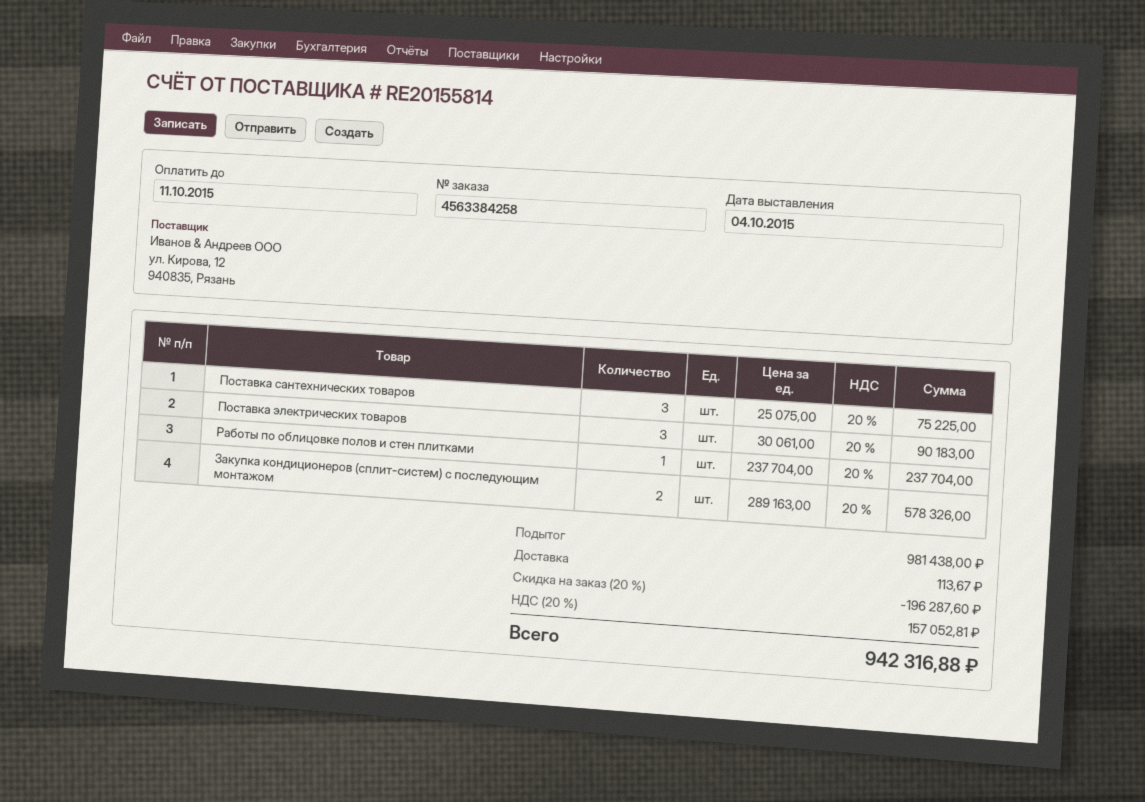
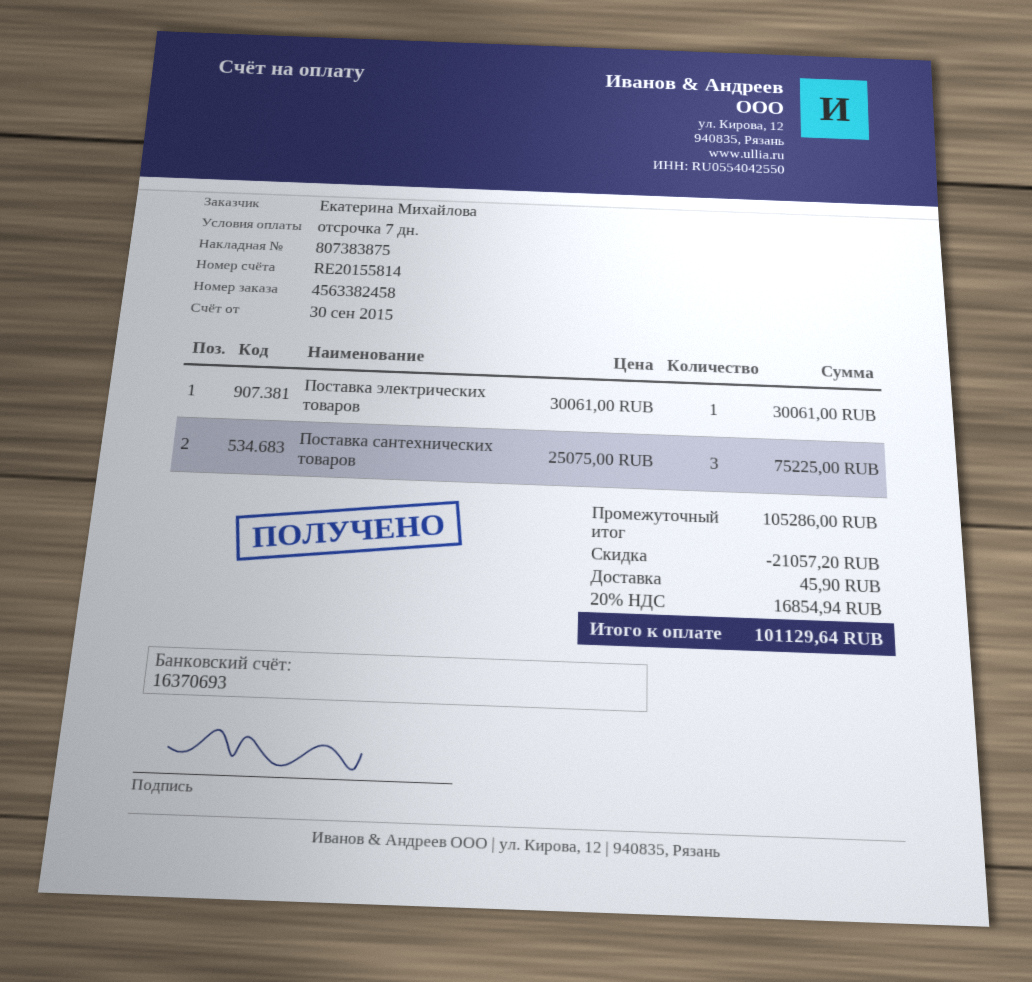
order number: 4563384258 -> 4563382458
invoice date: 2015-10-04 -> 2015-09-30
Поставка электрических товаров: 3 x 30061.00 = 90183.00 -> 1 x 30061.00 = 30061.00
Работы по облицовке полов и стен плитками: 1 x 237704.00 = 237704.00 -> none
Закупка кондиционеров (сплит-систем) с последующим монтажом: 2 x 289163.00 = 578326.00 -> none
subtotal: 981438.00 -> 105286.00
discount: 196287.60 -> 21057.20
shipping: 113.67 -> 45.90
tax: 20% = 157052.81 -> 20% = 16854.94
total: 942316.88 -> 101129.64

